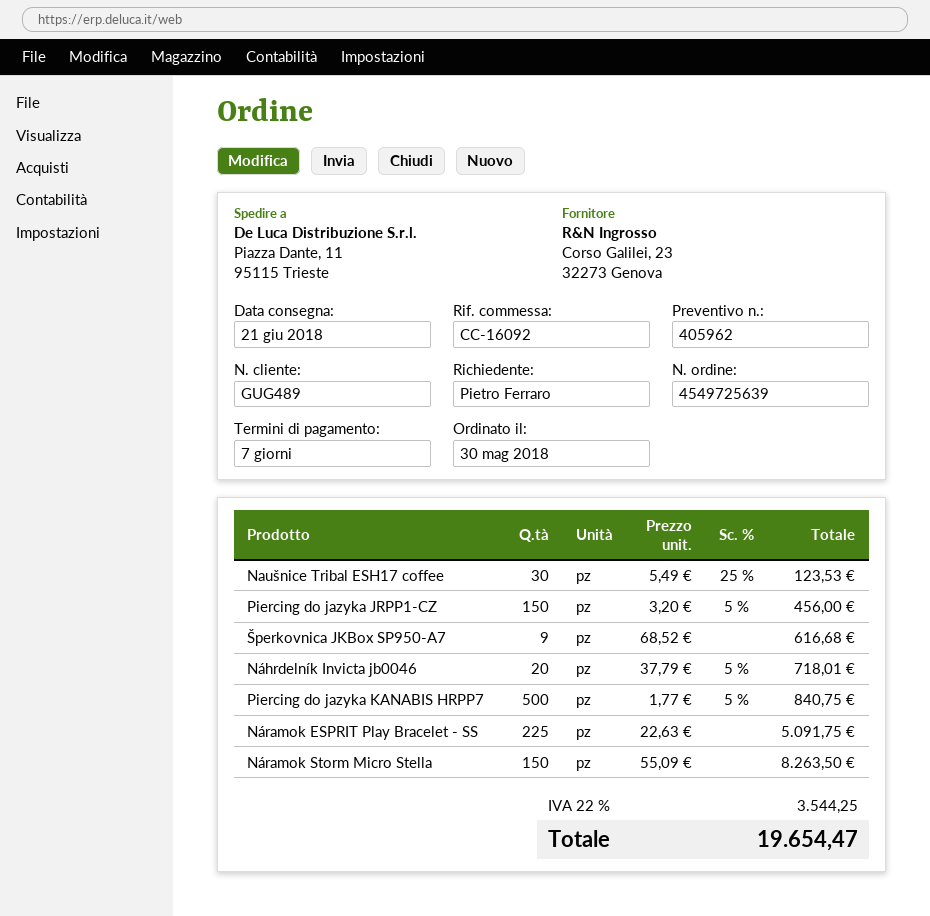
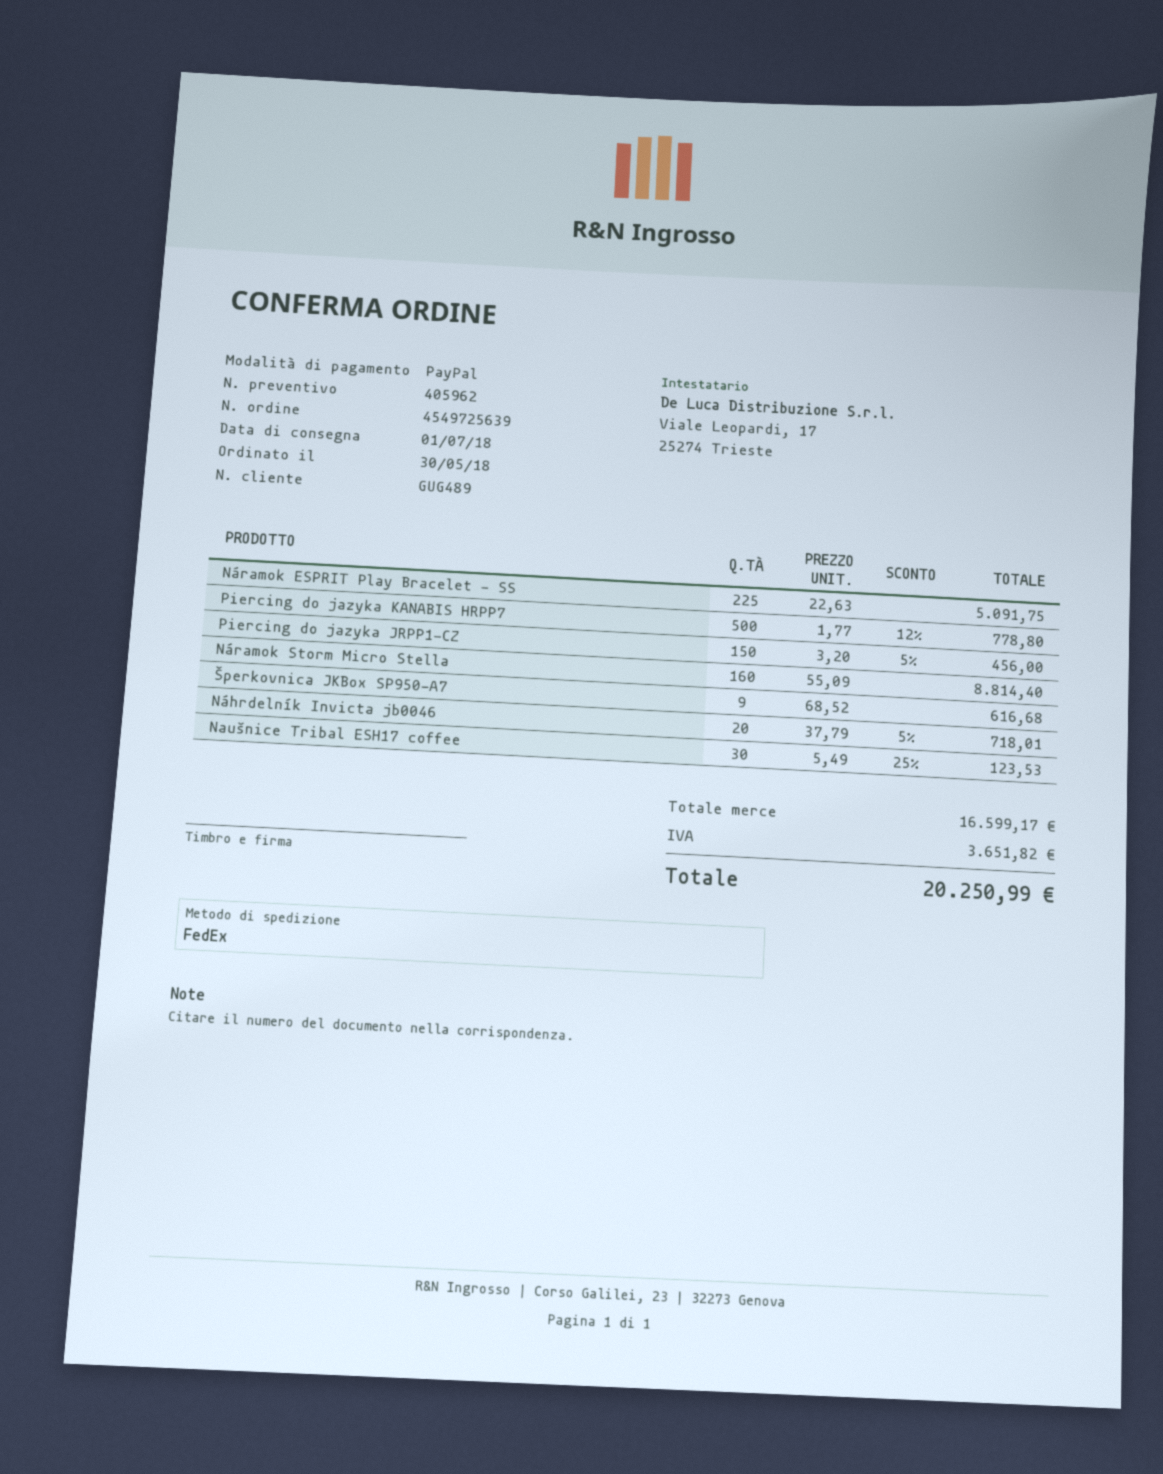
delivery date: 2018-06-21 -> 2018-07-01
Piercing do jazyka KANABIS HRPP7: 500 x 1.77 - 5% = 840.75 -> 500 x 1.77 - 12% = 778.80
Náramok Storm Micro Stella: 150 x 55.09 = 8263.50 -> 160 x 55.09 = 8814.40
tax: 3544.25 -> 3651.82
total: 19654.47 -> 20250.99

